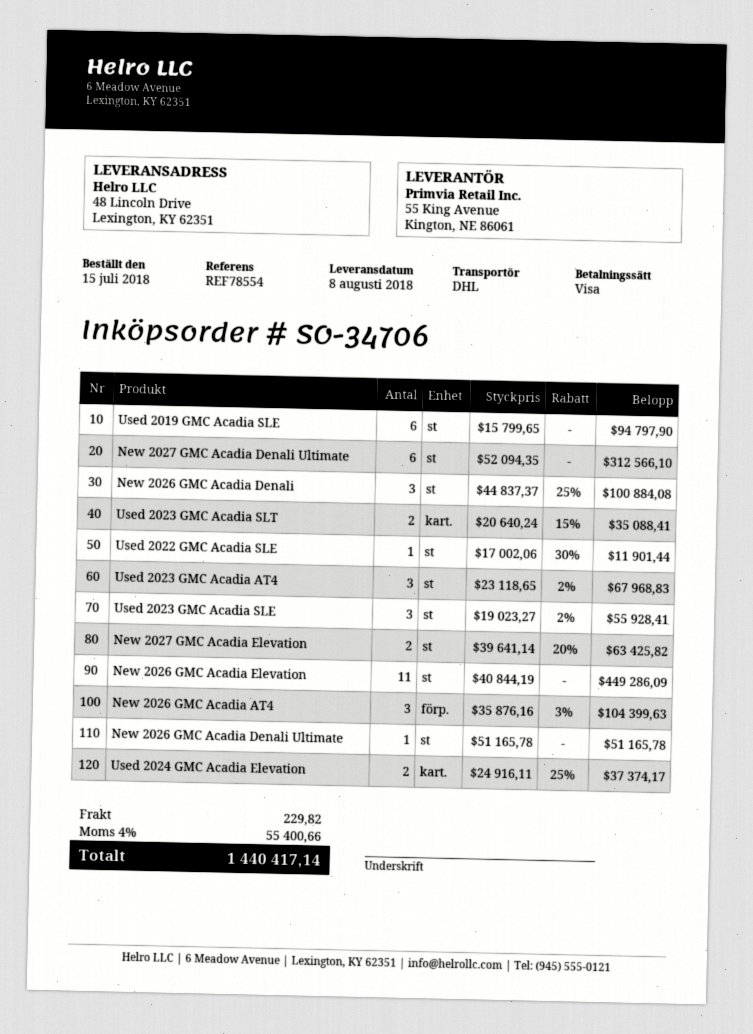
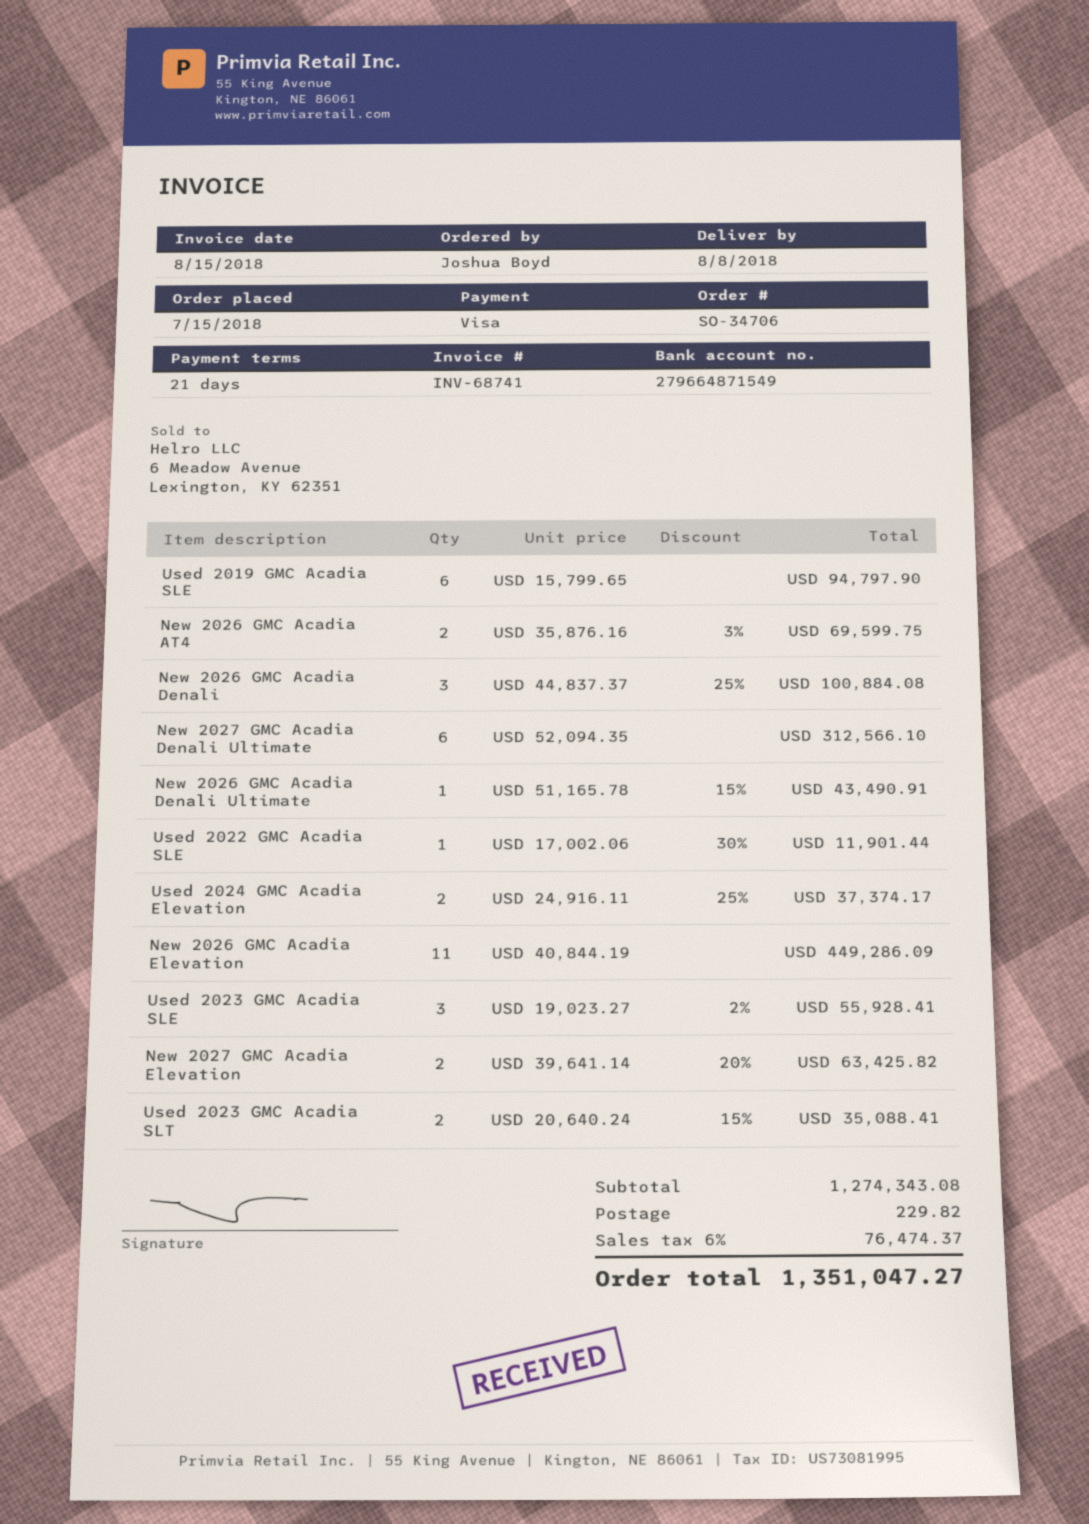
Used 2023 GMC Acadia AT4: 3 x 23118.65 - 2% = 67968.83 -> none
New 2026 GMC Acadia AT4: 3 x 35876.16 - 3% = 104399.63 -> 2 x 35876.16 - 3% = 69599.75
New 2026 GMC Acadia Denali Ultimate: 1 x 51165.78 = 51165.78 -> 1 x 51165.78 - 15% = 43490.91
tax: 4% = 55400.66 -> 6% = 76474.37
total: 1440417.14 -> 1351047.27

